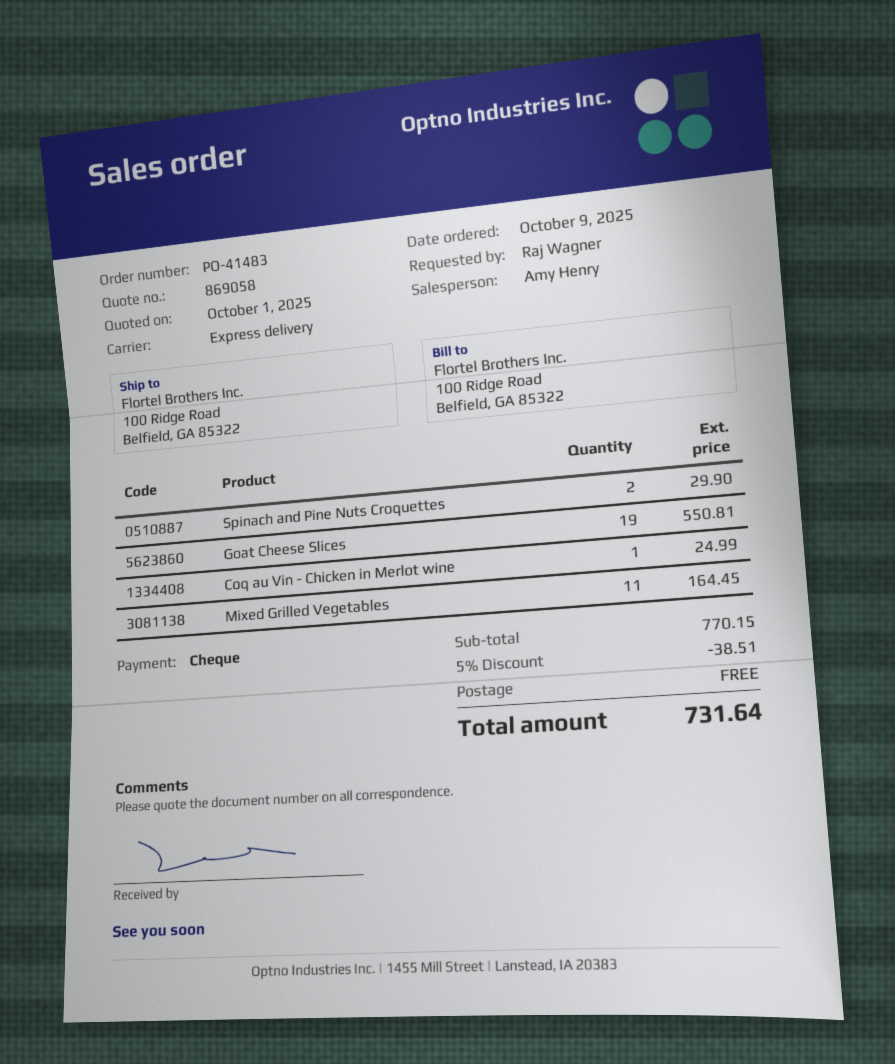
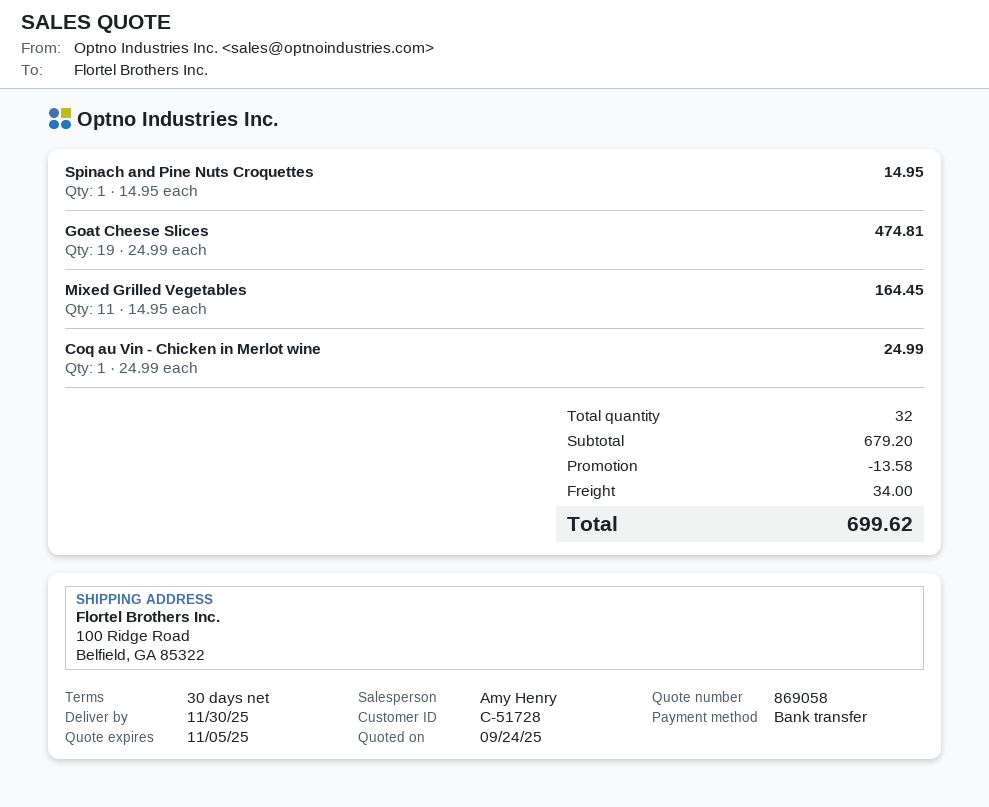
quote date: 2025-10-01 -> 2025-09-24
payment method: cheque -> bank transfer
Spinach and Pine Nuts Croquettes: 2 for 29.90 -> 1 for 14.95
Goat Cheese Slices: 19 for 550.81 -> 19 for 474.81
subtotal: 770.15 -> 679.20
discount: 38.51 -> 13.58
shipping: 0.00 -> 34.00
total: 731.64 -> 699.62

